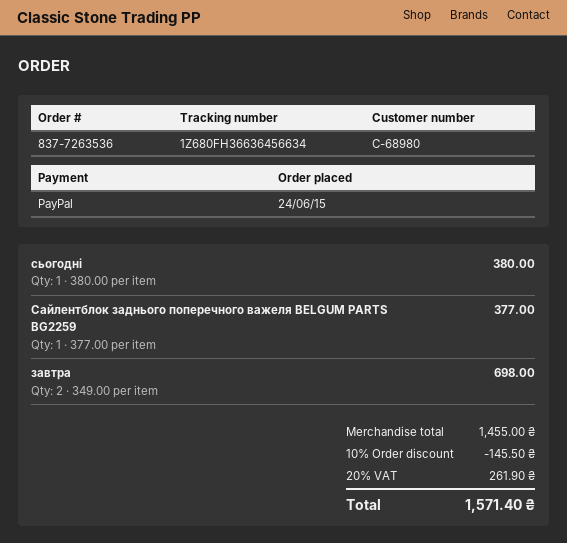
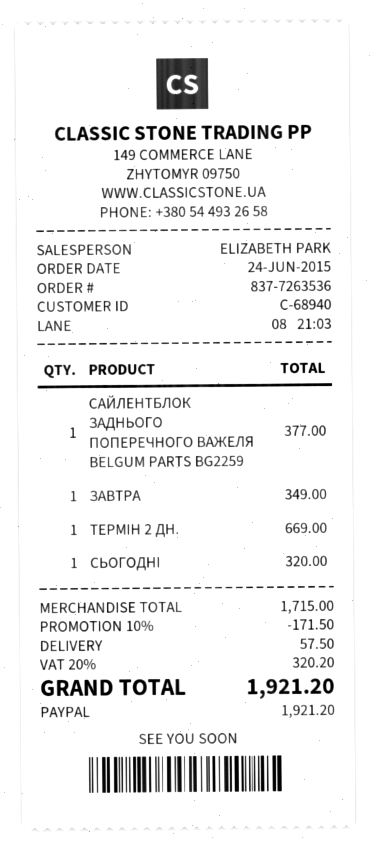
customer number: C-68980 -> C-68940
сьогодні: 1 for 380.00 -> 1 for 320.00
завтра: 2 for 698.00 -> 1 for 349.00
ТЕРМІН 2 ДН.: none -> 1 for 669.00
subtotal: 1455.00 -> 1715.00
discount: 10% = 145.50 -> 10% = 171.50
shipping: none -> 57.50
tax: 20% = 261.90 -> 20% = 320.20
total: 1571.40 -> 1921.20

